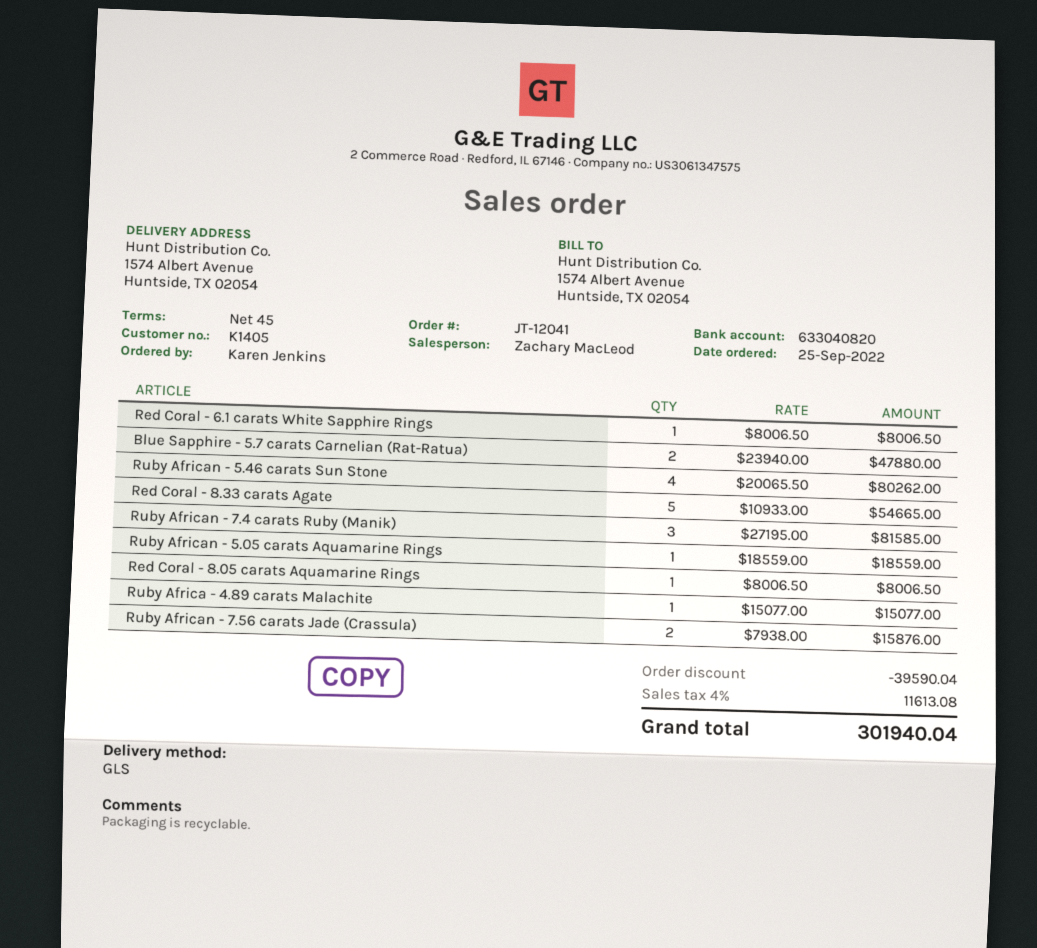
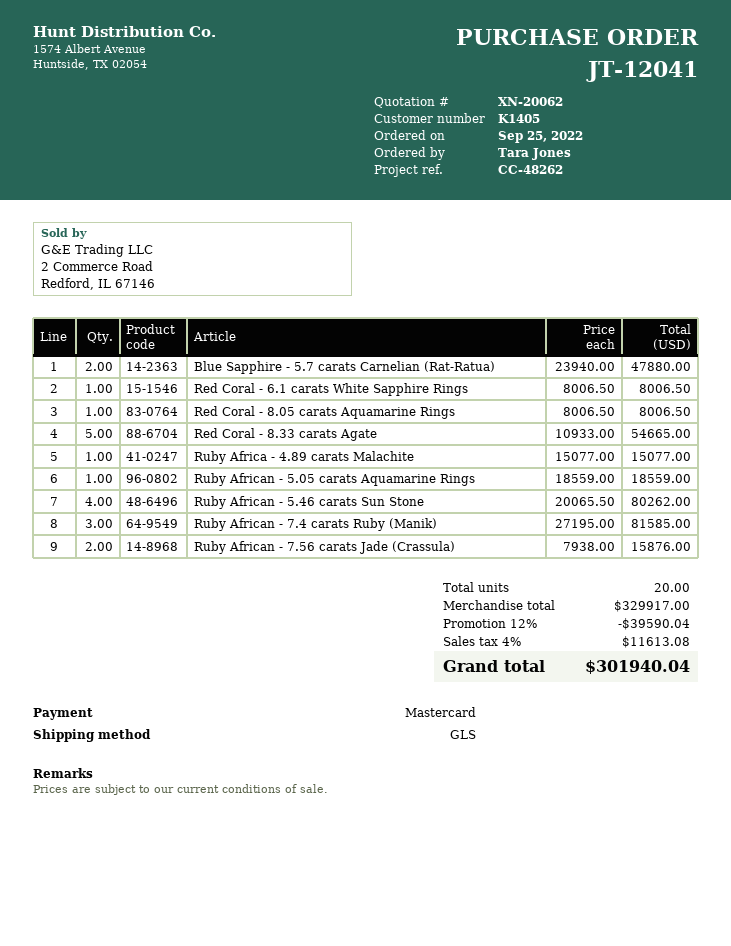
ordered by: Karen Jenkins -> Tara Jones

